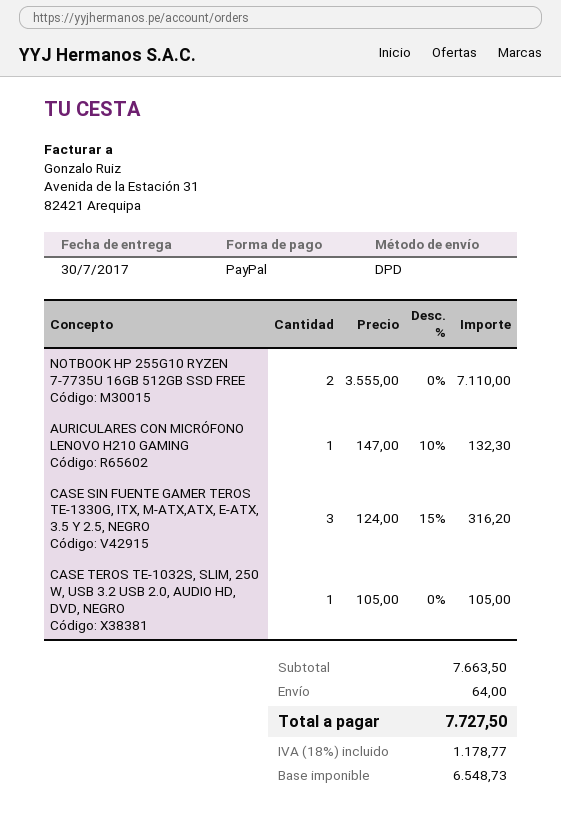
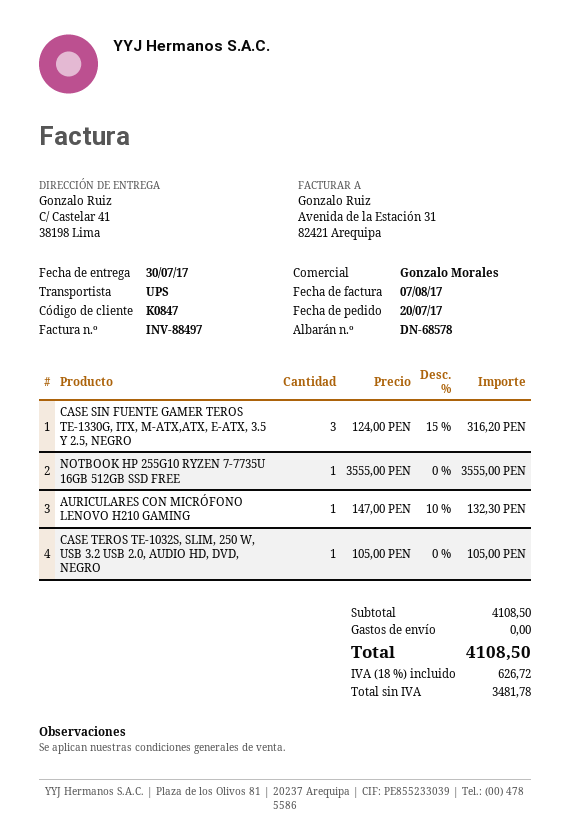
shipping method: DPD -> UPS
NOTBOOK HP 255G10 RYZEN 7-7735U 16GB 512GB SSD FREE: 2 x 3555.00 = 7110.00 -> 1 x 3555.00 = 3555.00
subtotal: 7663.50 -> 4108.50
shipping: 64.00 -> 0.00
net: 6548.73 -> 3481.78
tax: 18% = 1178.77 -> 18% = 626.72
total: 7727.50 -> 4108.50

